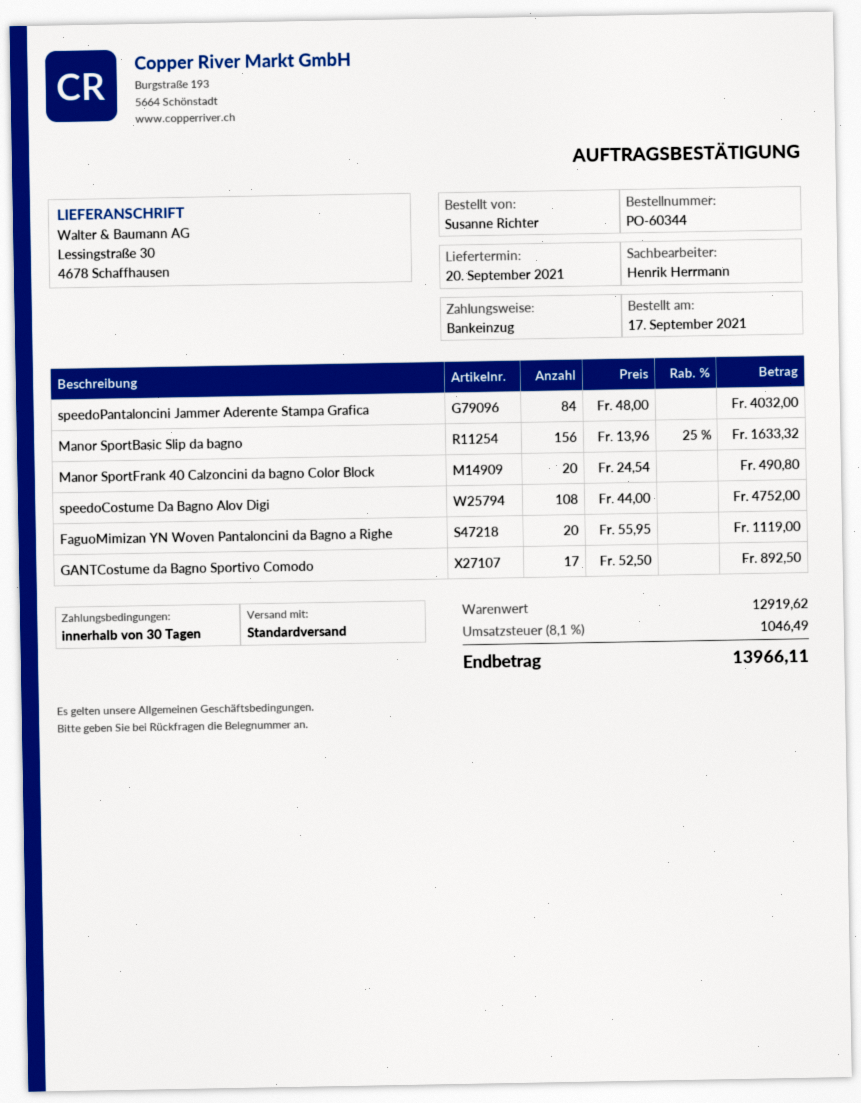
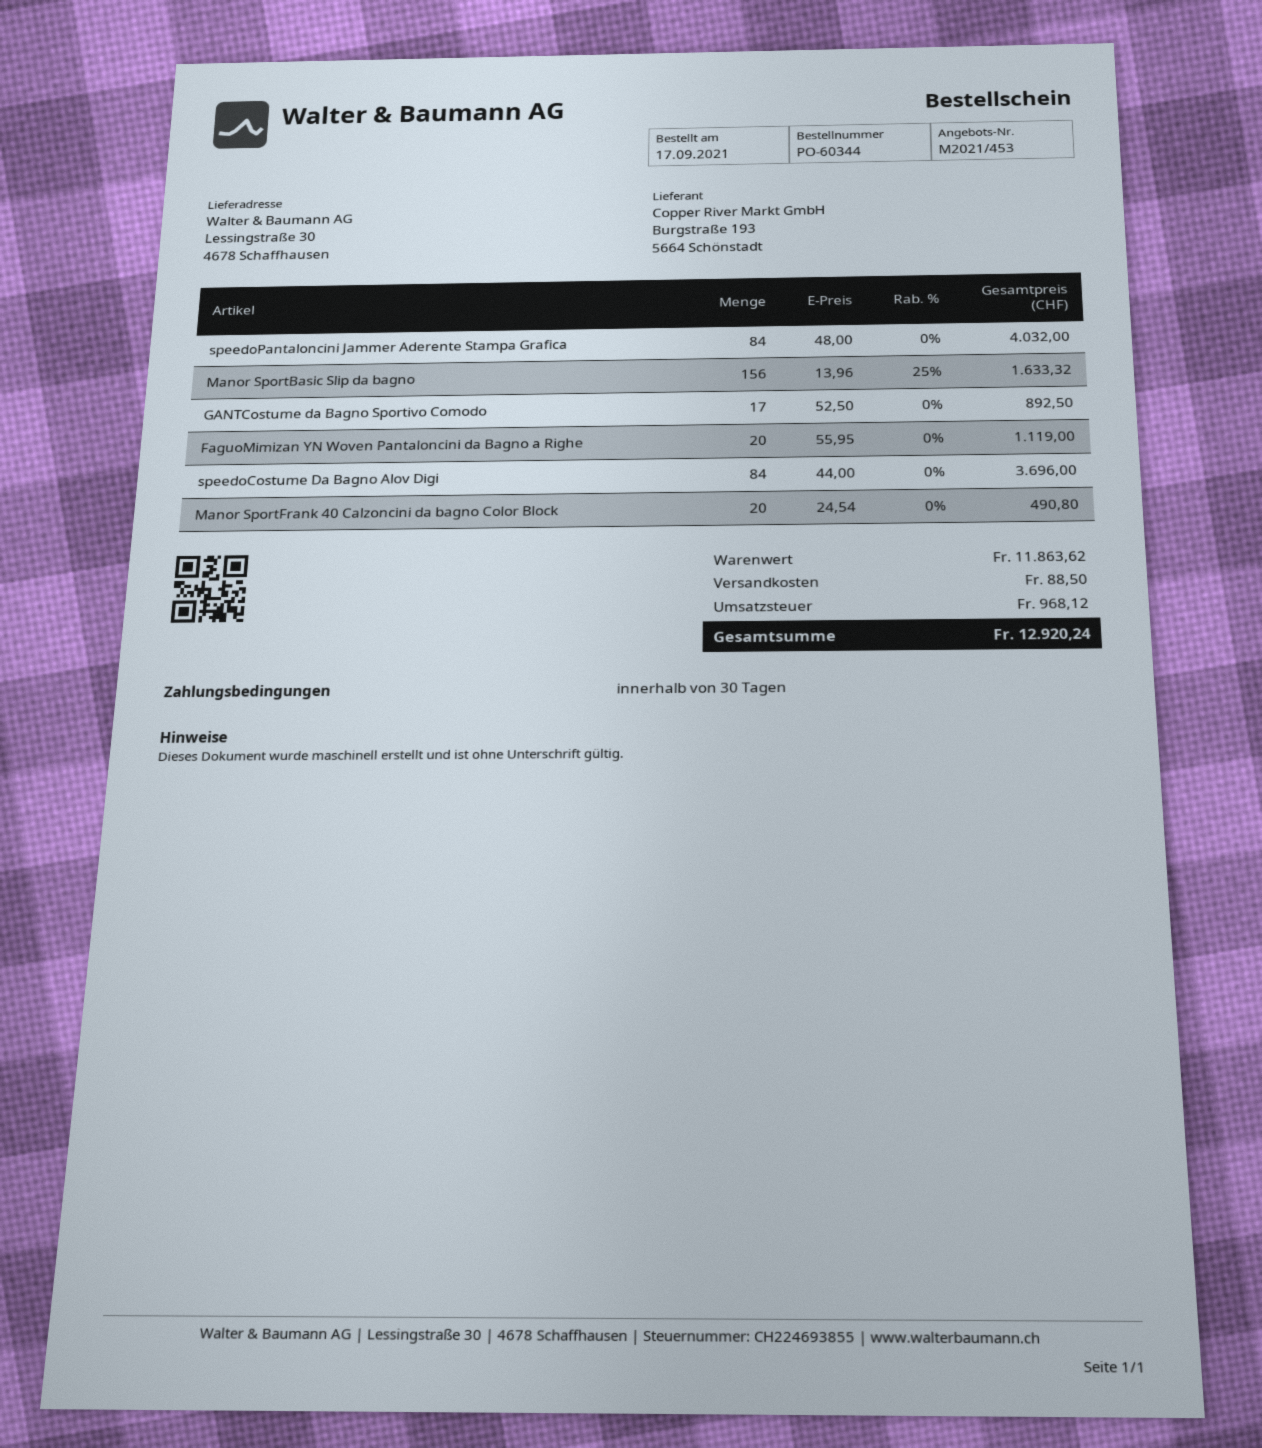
speedoCostume Da Bagno Alov Digi: 108 x 44.00 = 4752.00 -> 84 x 44.00 = 3696.00
subtotal: 12919.62 -> 11863.62
shipping: none -> 88.50
tax: 1046.49 -> 968.12
total: 13966.11 -> 12920.24

